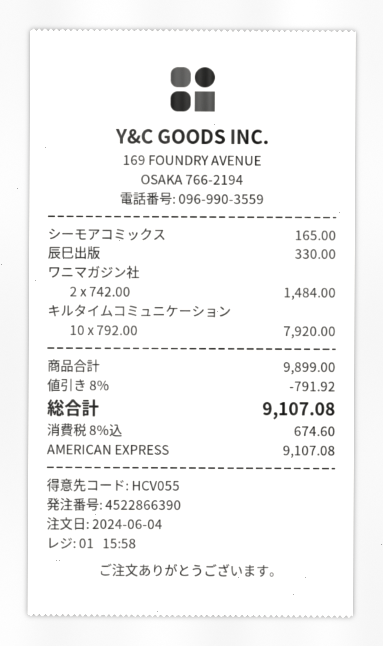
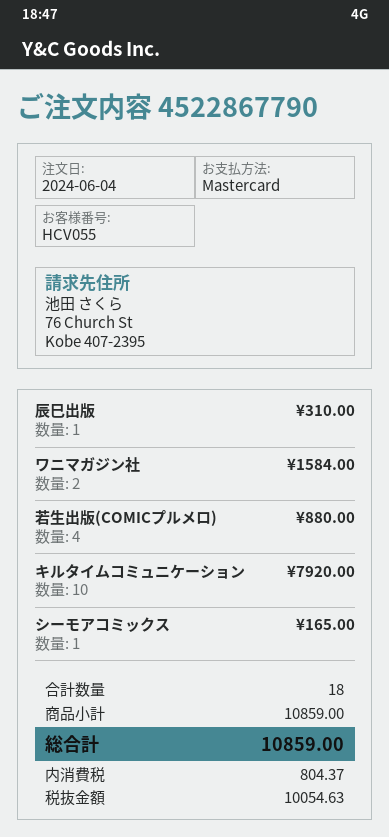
order number: 4522866390 -> 4522867790
payment method: American Express -> Mastercard
辰巳出版: 1 for 330.00 -> 1 for 310.00
ワニマガジン社: 2 for 1484.00 -> 2 for 1584.00
若生出版(COMICプルメロ): none -> 4 for 880.00
subtotal: 9899.00 -> 10859.00
discount: 8% = 791.92 -> none
tax: 674.60 -> 804.37
total: 9107.08 -> 10859.00

